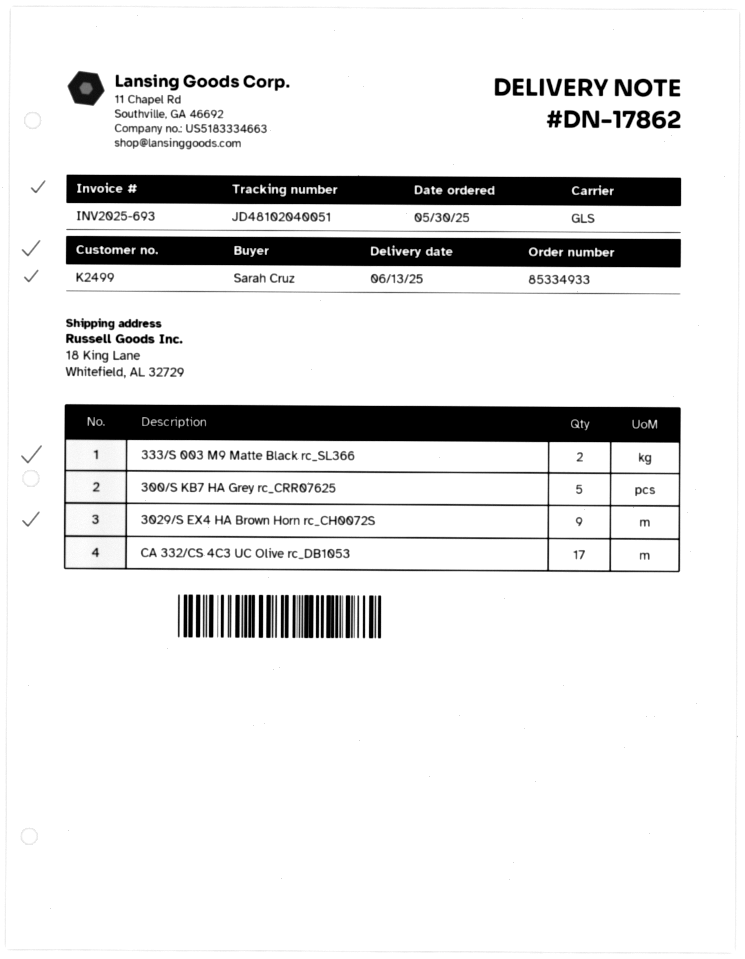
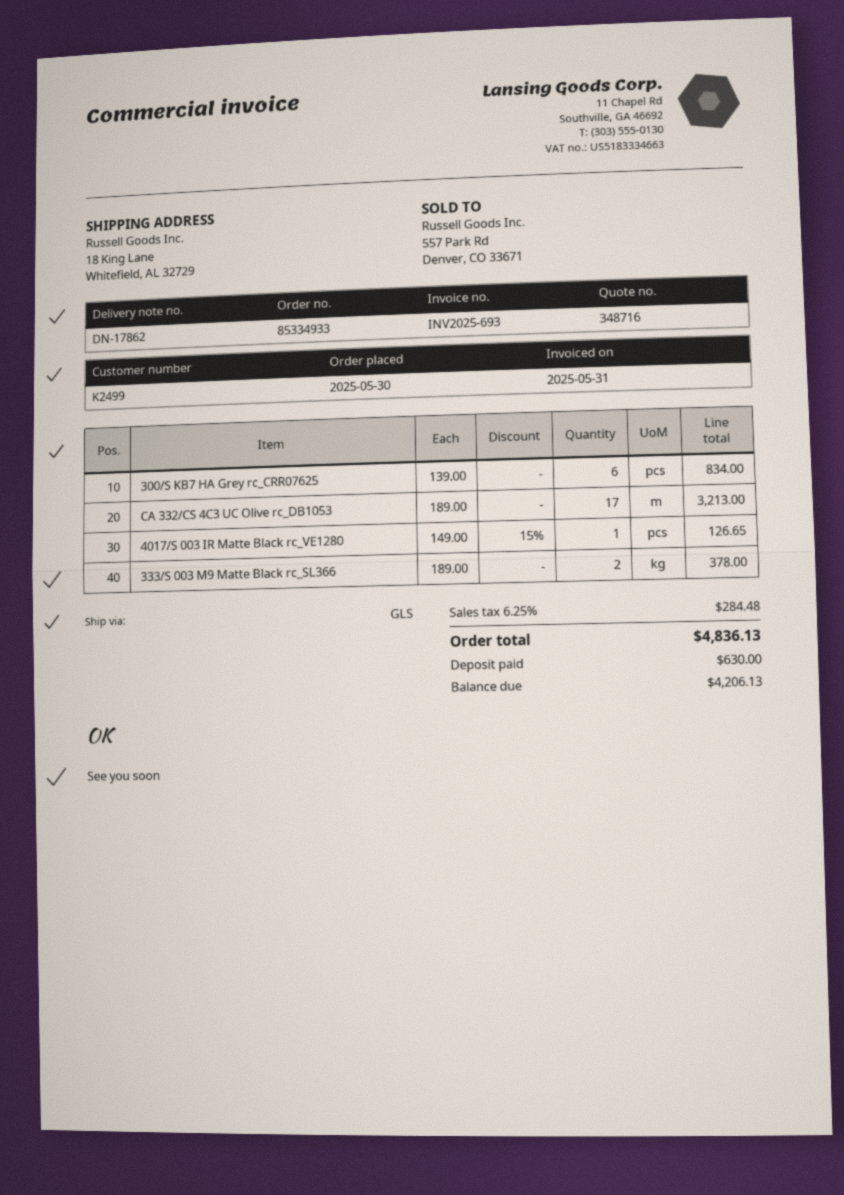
300/S KB7 HA Grey rc_CRR07625: 5 -> 6
3029/S EX4 HA Brown Horn rc_CH0072S: 9 -> none
4017/S 003 IR Matte Black rc_VE1280: none -> 1

